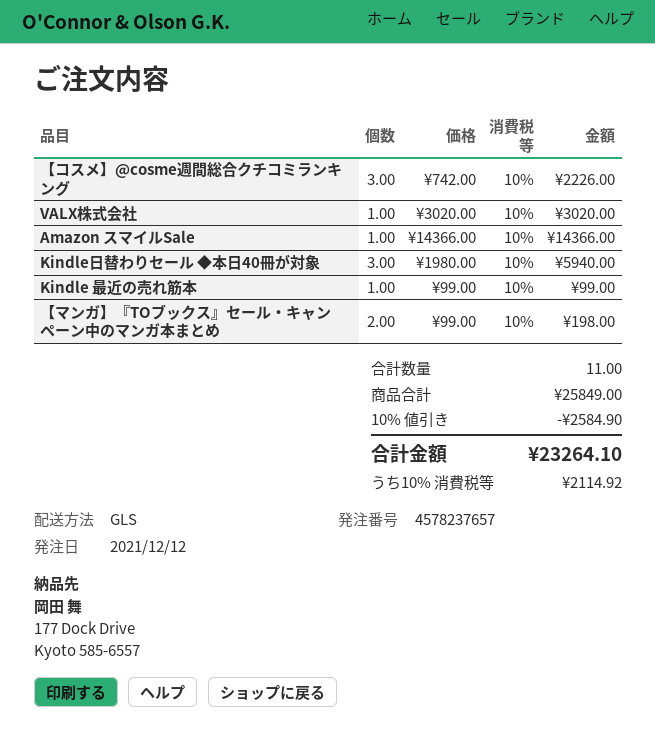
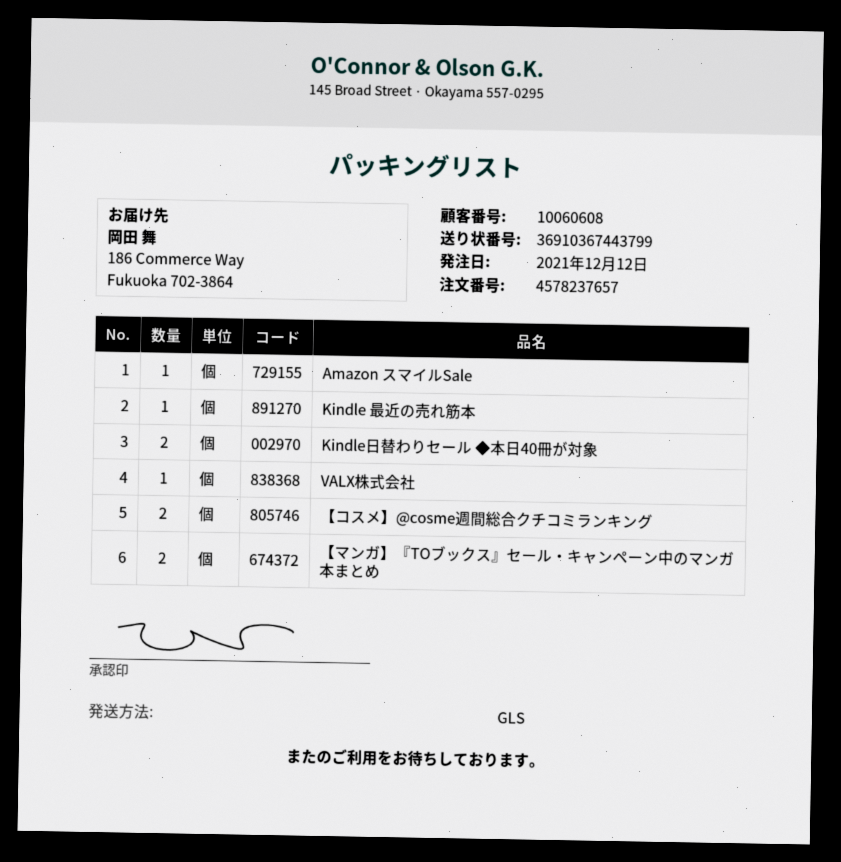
ship to: 177 Dock Drive, Kyoto 585-6557 -> 186 Commerce Way, Fukuoka 702-3864
【コスメ】@cosme週間総合クチコミランキング: 3 -> 2
Kindle日替わりセール ◆本日40冊が対象: 3 -> 2

